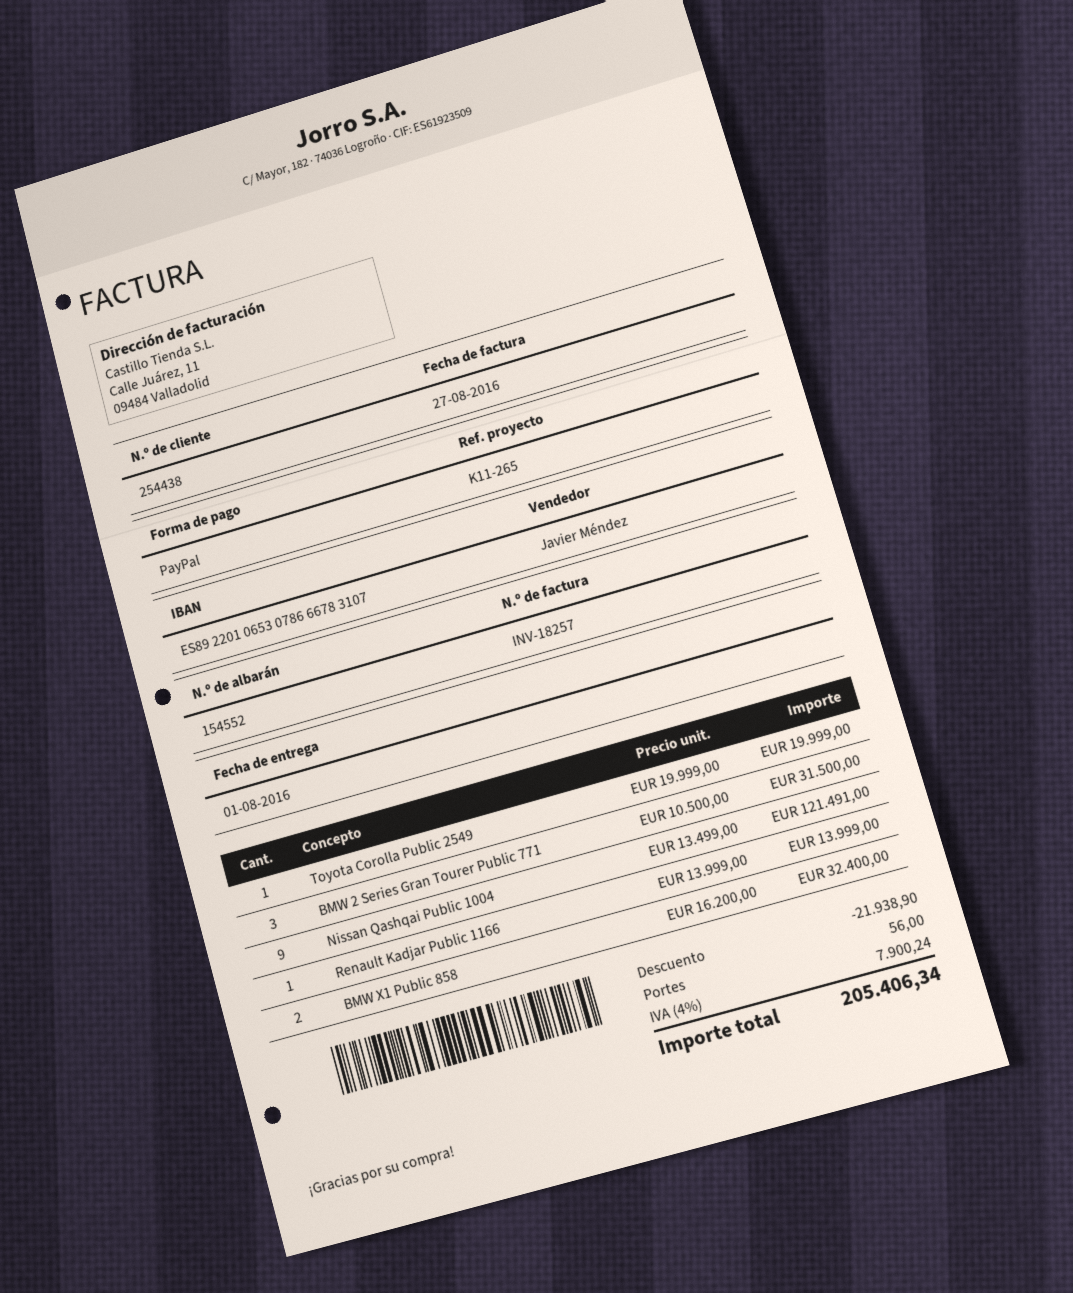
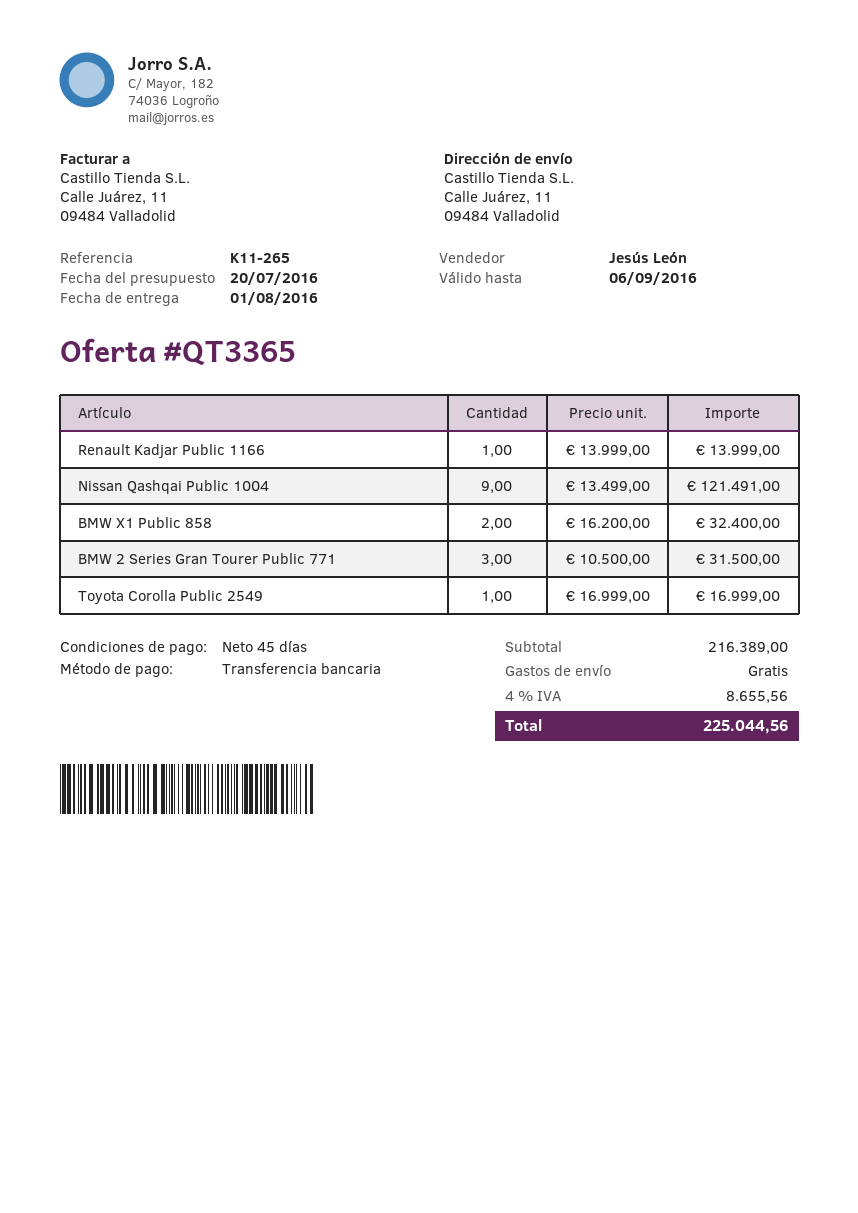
sales rep: Javier Méndez -> Jesús León
payment method: PayPal -> bank transfer
Toyota Corolla Public 2549: 1 x 19999.00 = 19999.00 -> 1 x 16999.00 = 16999.00
discount: 21938.90 -> none
shipping: 56.00 -> 0.00
tax: 4% = 7900.24 -> 4% = 8655.56
total: 205406.34 -> 225044.56

